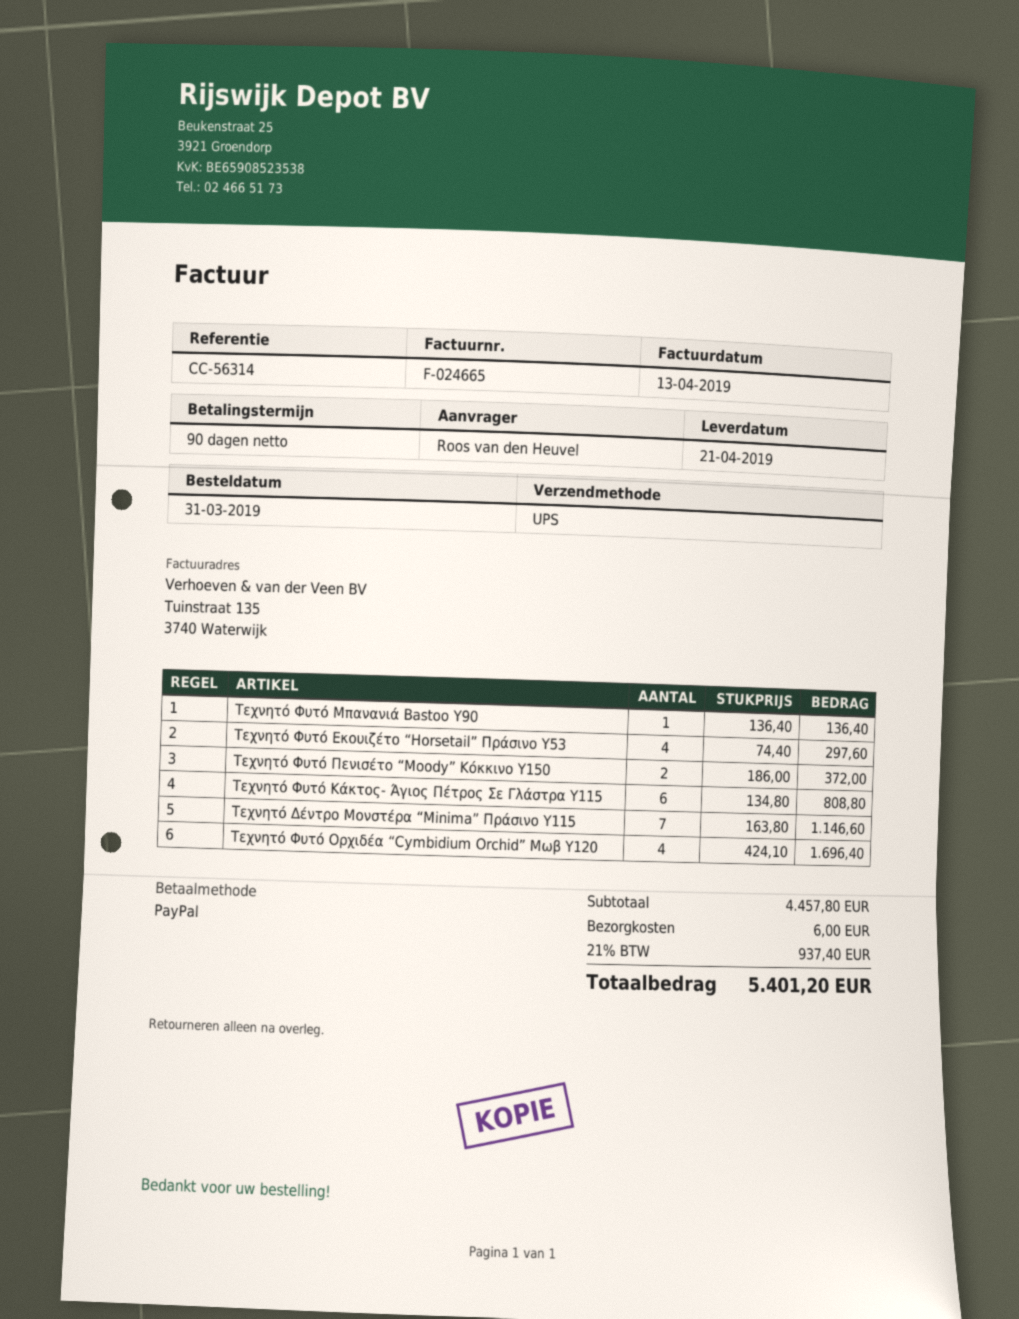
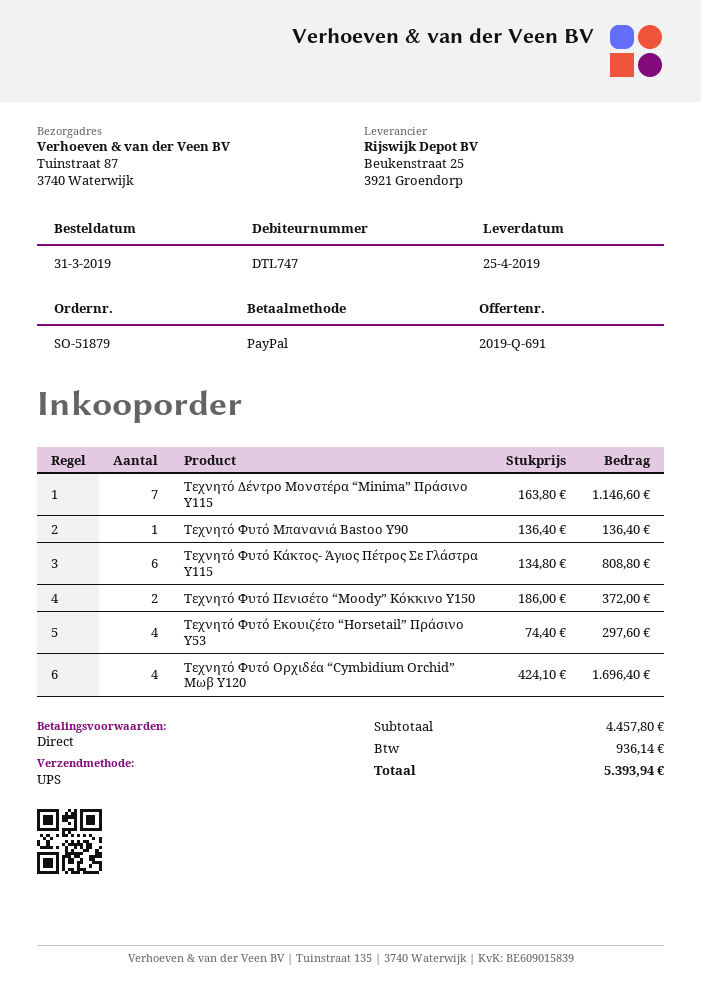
delivery date: 2019-04-21 -> 2019-04-25
payment terms: 90 days -> on receipt
shipping: 6.00 -> none
tax: 937.40 -> 936.14
total: 5401.20 -> 5393.94

